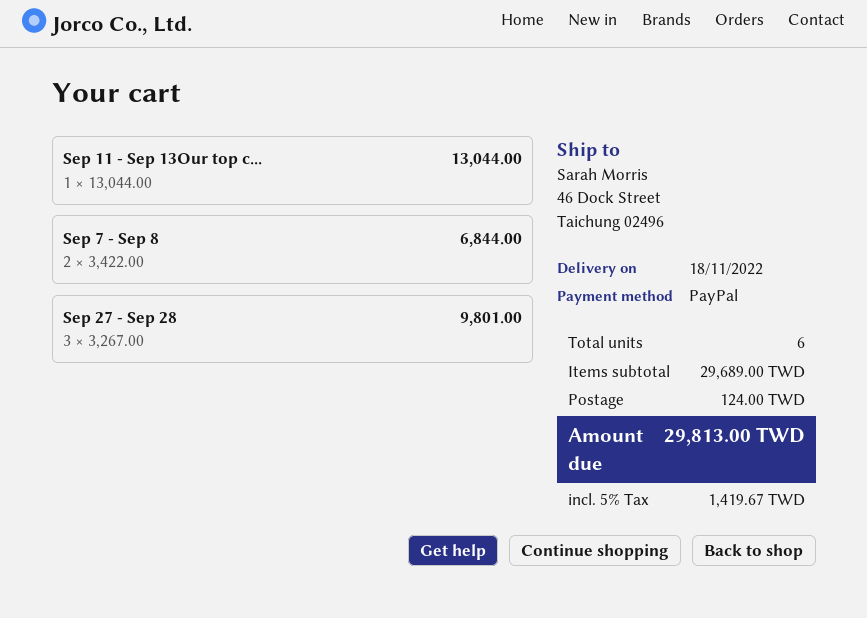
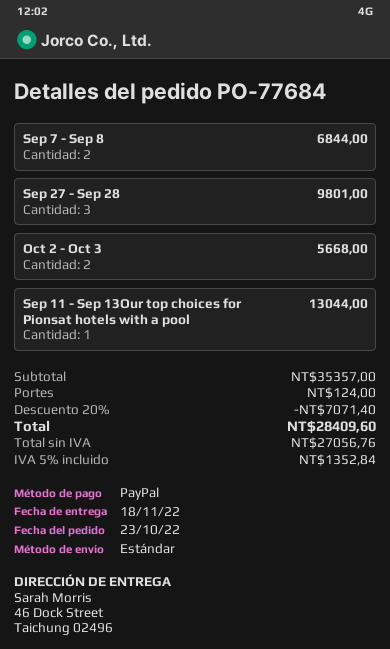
Oct 2 - Oct 3: none -> 2 for 5668.00
subtotal: 29689.00 -> 35357.00
discount: none -> 20% = 7071.40
tax: 5% = 1419.67 -> 5% = 1352.84
total: 29813.00 -> 28409.60

